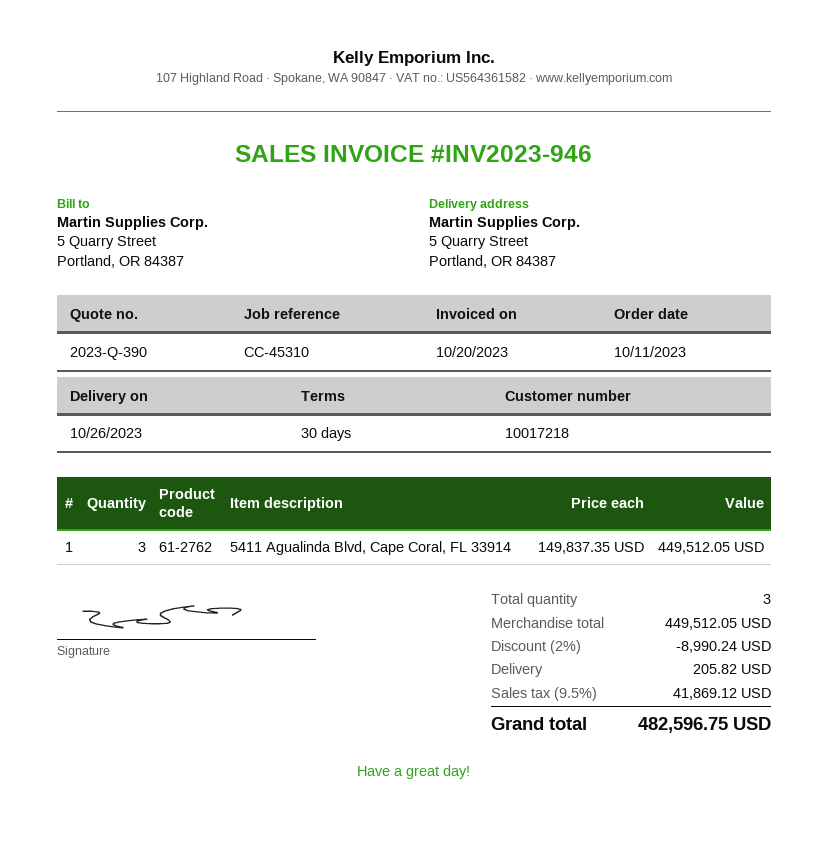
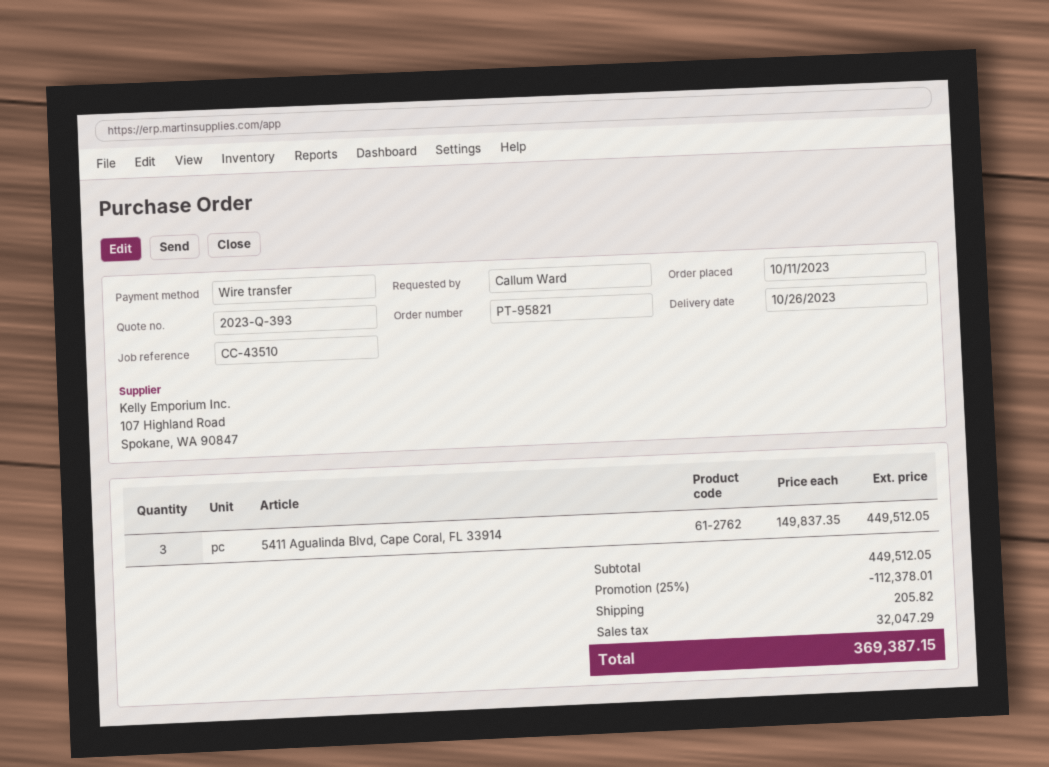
quote number: 2023-Q-390 -> 2023-Q-393
reference: CC-45310 -> CC-43510
discount: 2% = 8990.24 -> 25% = 112378.01
tax: 41869.12 -> 32047.29
total: 482596.75 -> 369387.15

